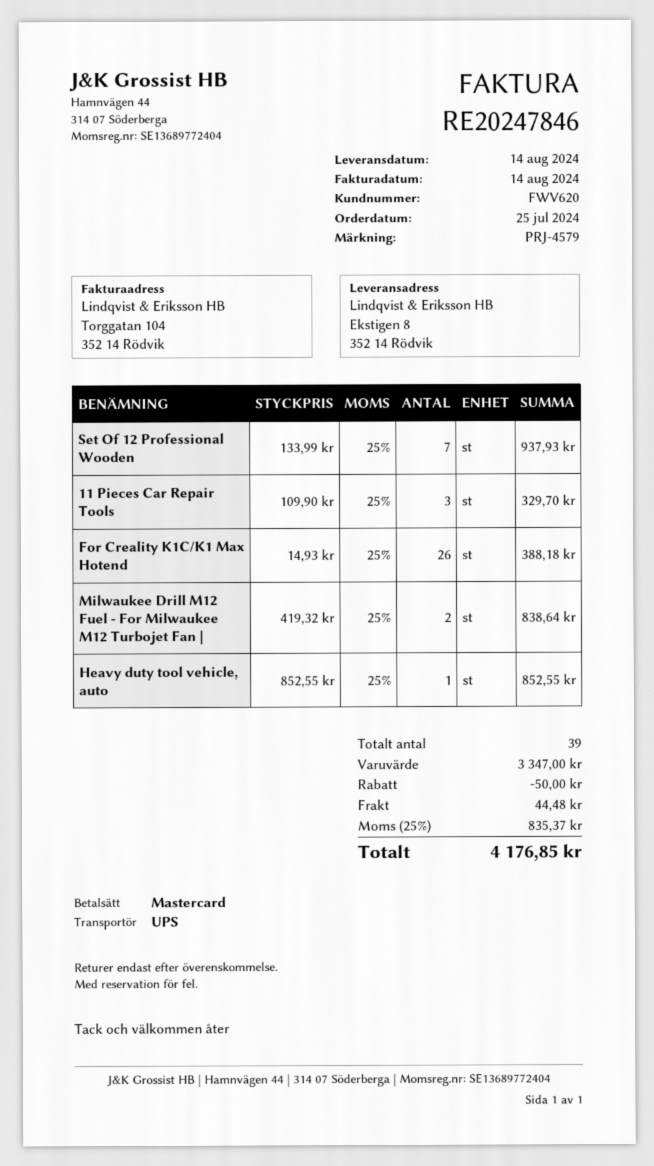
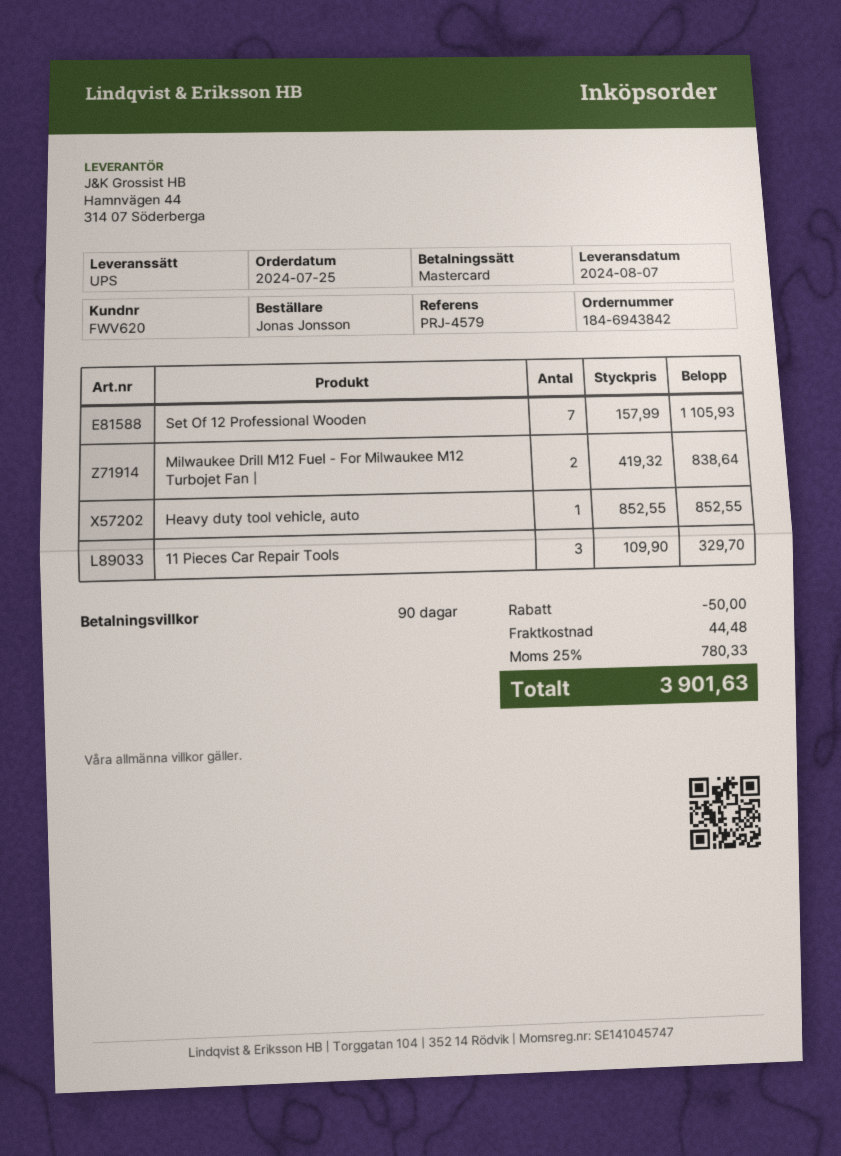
delivery date: 2024-08-14 -> 2024-08-07
Set Of 12 Professional Wooden: 7 x 133.99 = 937.93 -> 7 x 157.99 = 1105.93
For Creality K1C/K1 Max Hotend: 26 x 14.93 = 388.18 -> none
tax: 25% = 835.37 -> 25% = 780.33
total: 4176.85 -> 3901.63

